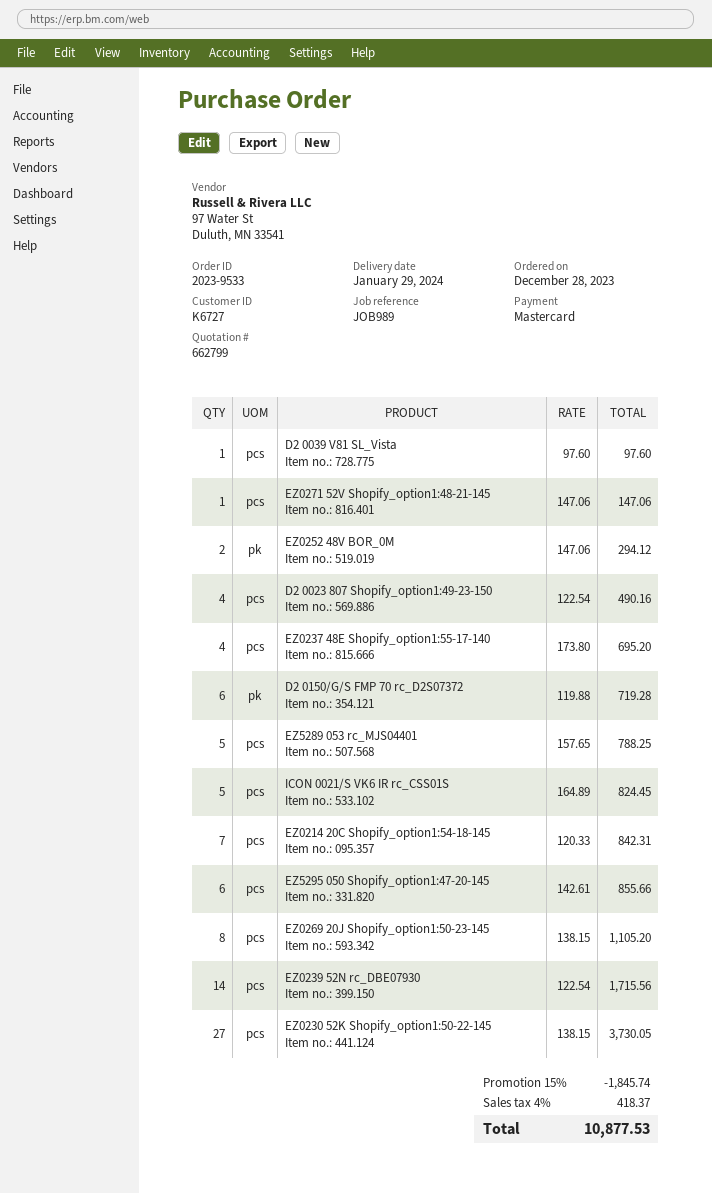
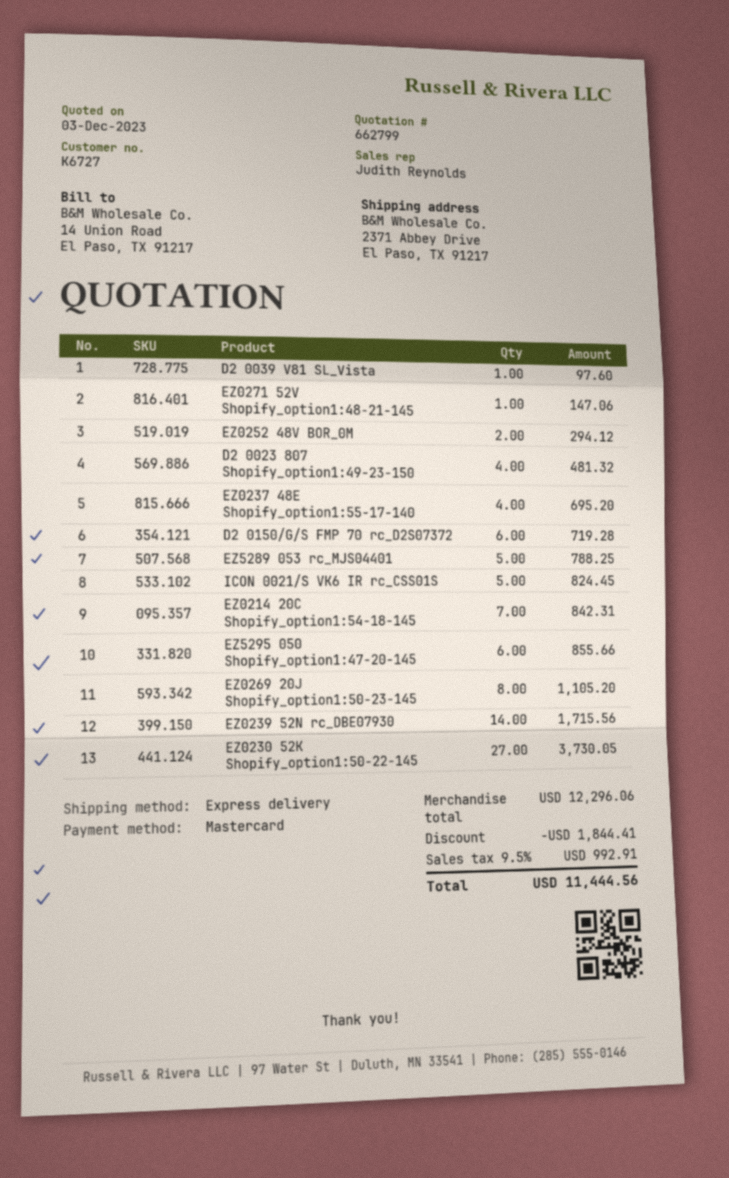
D2 0023 807 Shopify_option1:49-23-150: 4 for 490.16 -> 4 for 481.32
discount: 1845.74 -> 1844.41
tax: 4% = 418.37 -> 9.5% = 992.91
total: 10877.53 -> 11444.56

